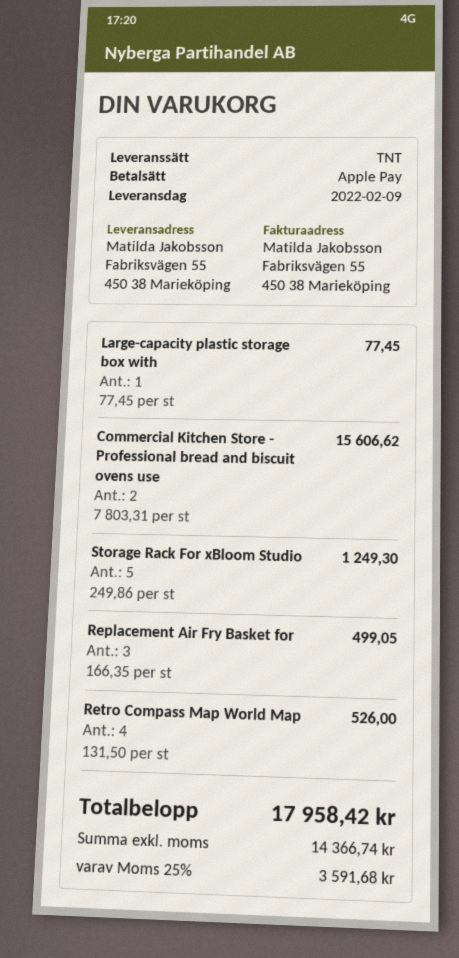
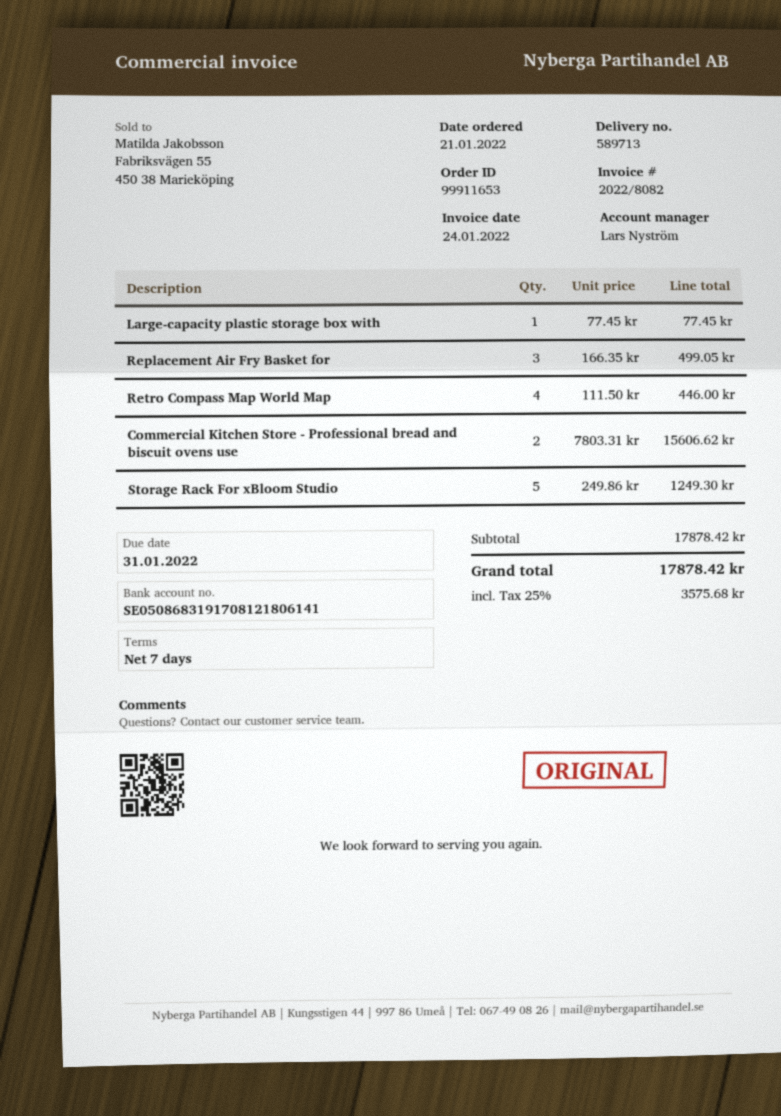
Retro Compass Map World Map: 4 x 131.50 = 526.00 -> 4 x 111.50 = 446.00
tax: 25% = 3591.68 -> 25% = 3575.68
total: 17958.42 -> 17878.42

